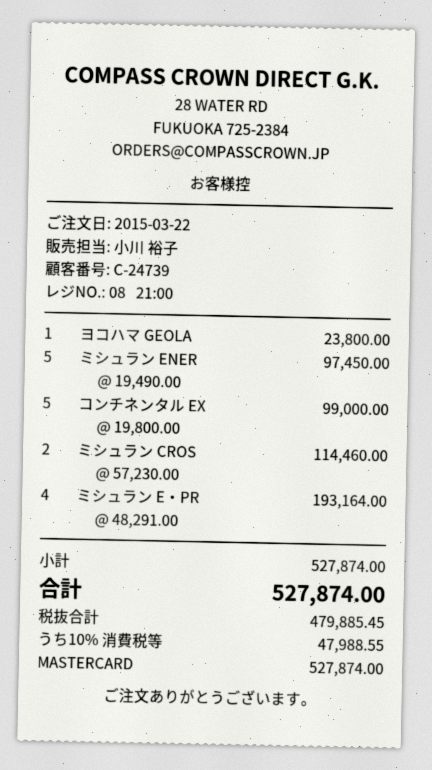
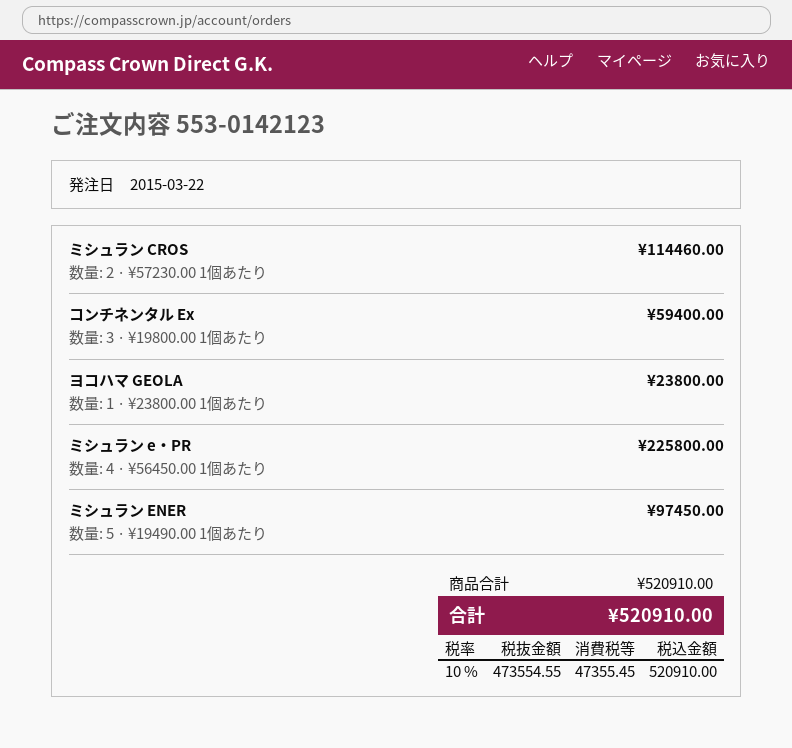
コンチネンタル EX: 5 x 19800.00 = 99000.00 -> 3 x 19800.00 = 59400.00
ミシュラン E・PR: 4 x 48291.00 = 193164.00 -> 4 x 56450.00 = 225800.00
subtotal: 527874.00 -> 520910.00
net: 479885.45 -> 473554.55
tax: 10% = 47988.55 -> 10% = 47355.45
total: 527874.00 -> 520910.00

